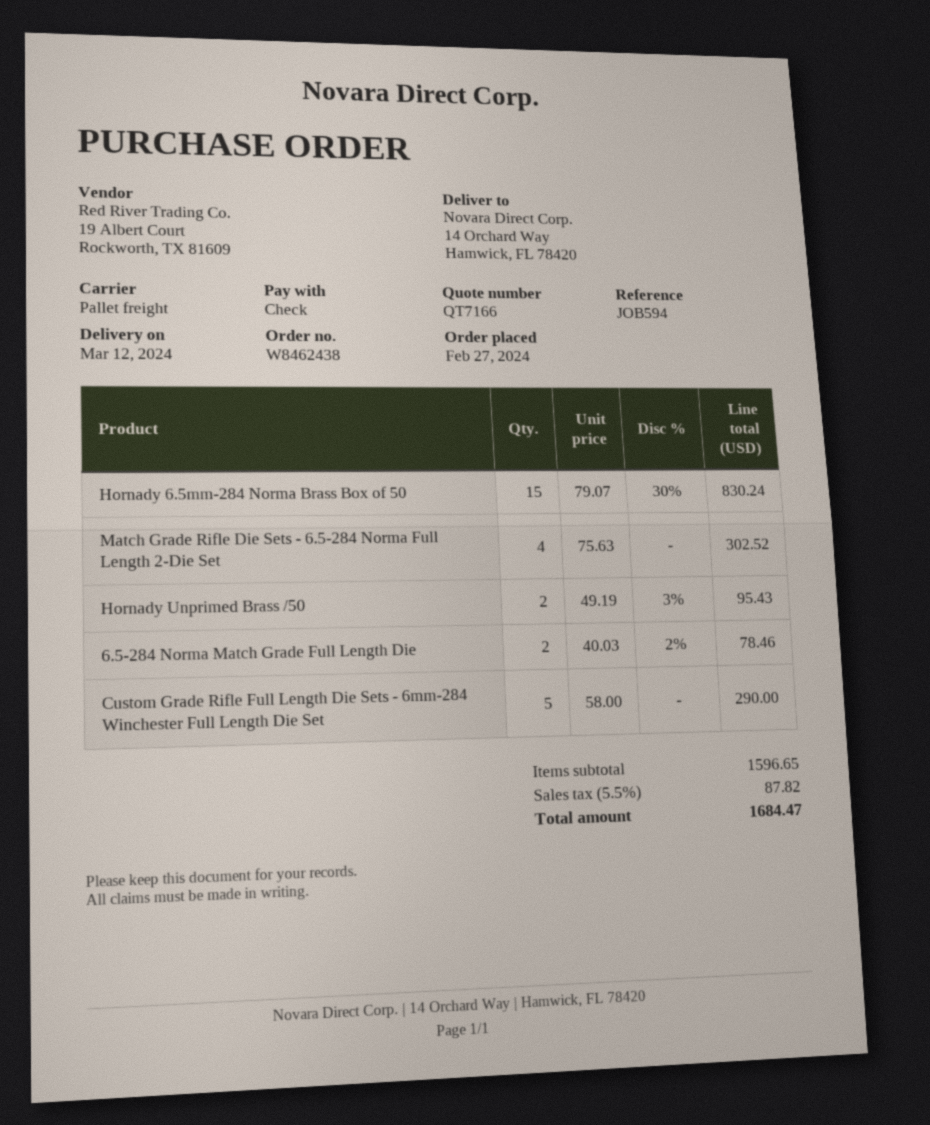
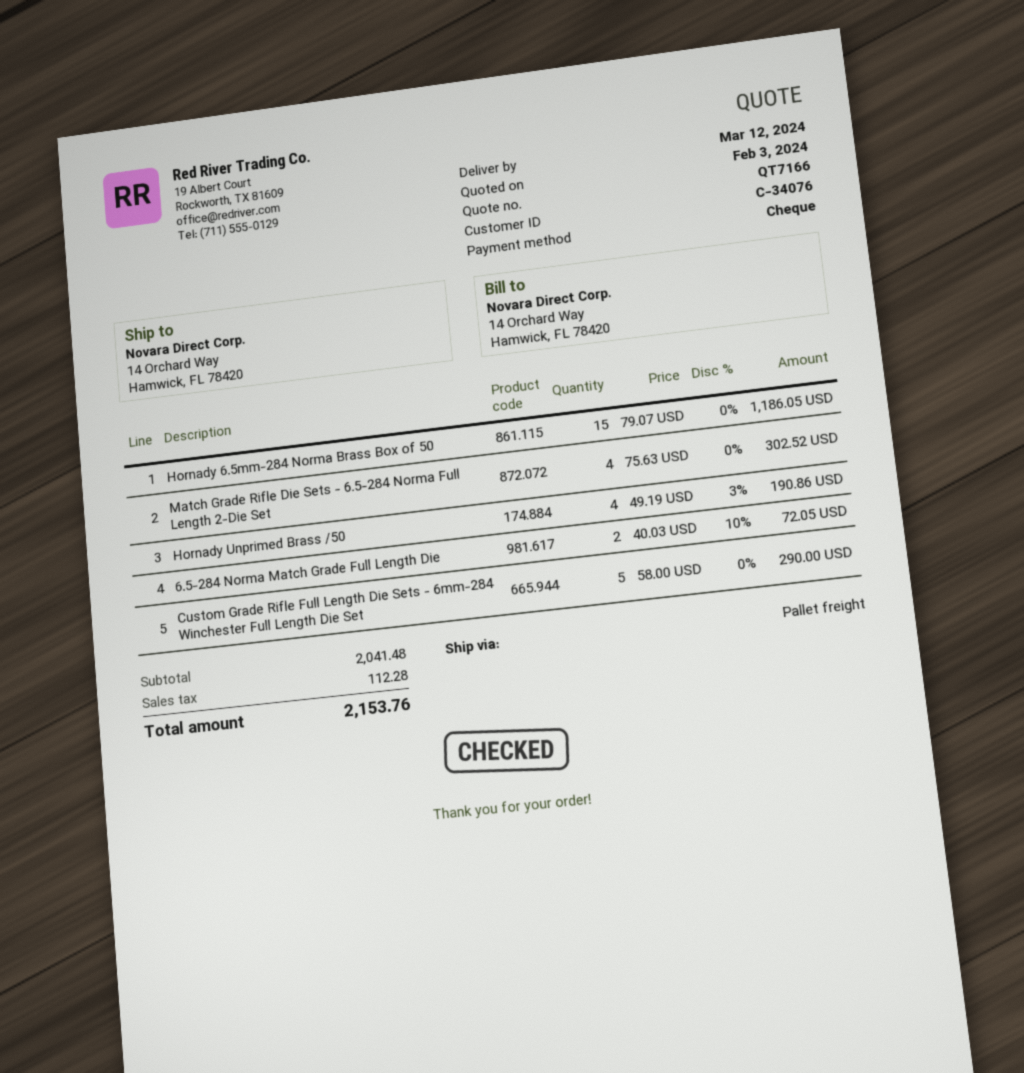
Hornady 6.5mm-284 Norma Brass Box of 50: 15 x 79.07 - 30% = 830.24 -> 15 x 79.07 = 1186.05
Hornady Unprimed Brass /50: 2 x 49.19 - 3% = 95.43 -> 4 x 49.19 - 3% = 190.86
6.5-284 Norma Match Grade Full Length Die: 2 x 40.03 - 2% = 78.46 -> 2 x 40.03 - 10% = 72.05
subtotal: 1596.65 -> 2041.48
tax: 87.82 -> 112.28
total: 1684.47 -> 2153.76

